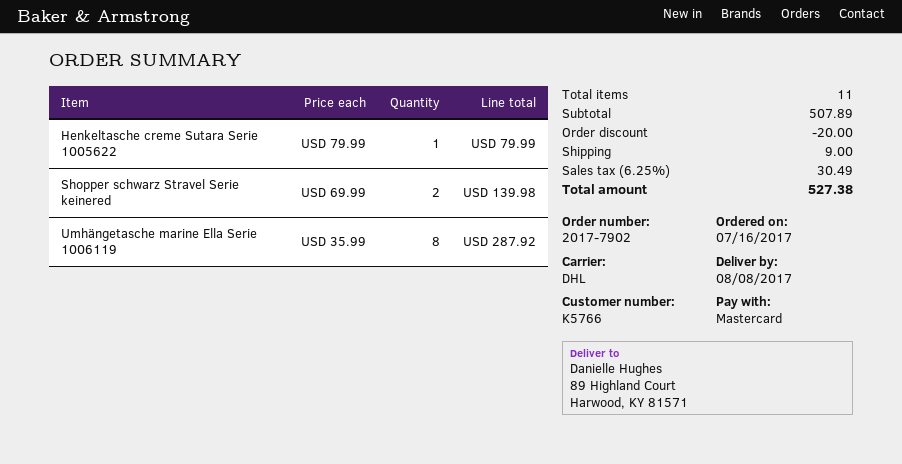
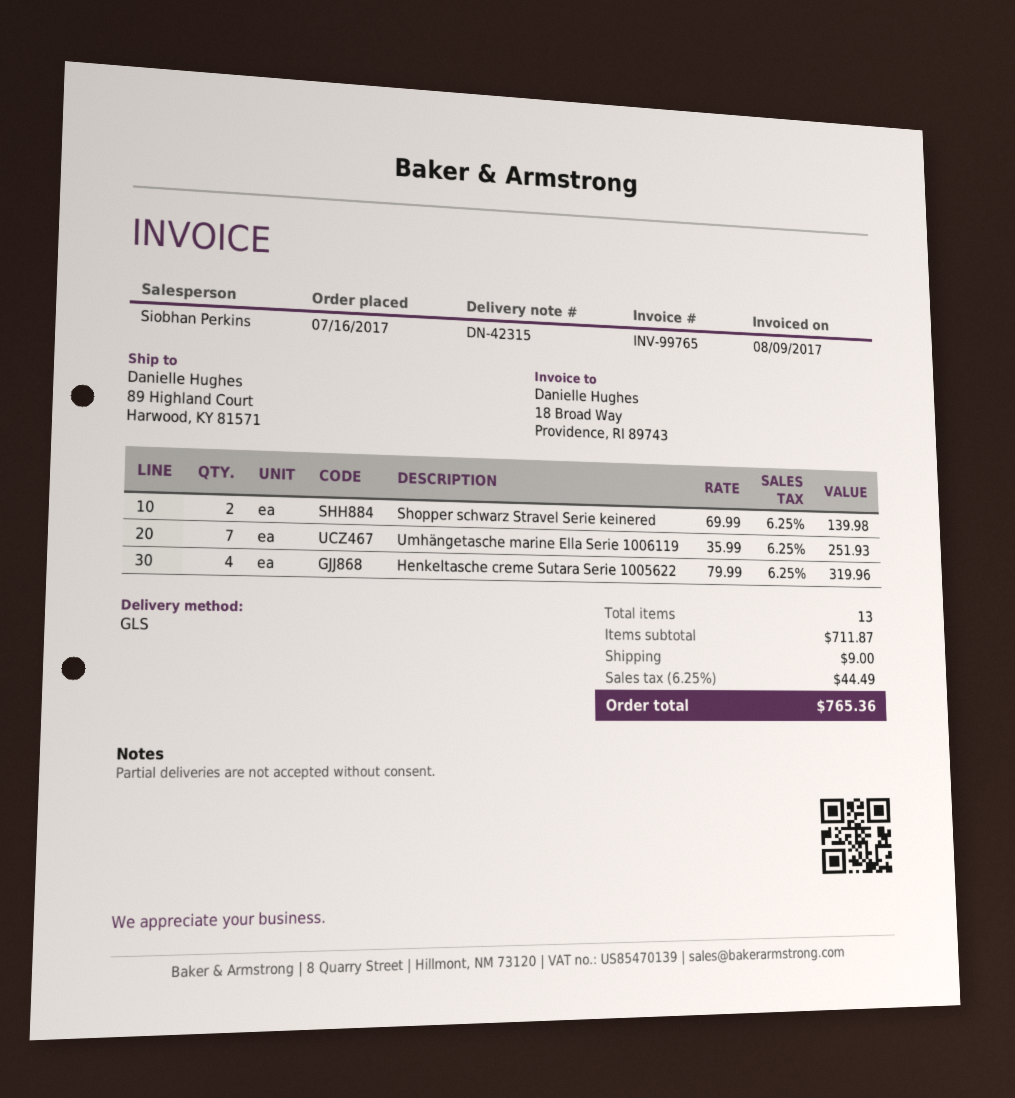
shipping method: DHL -> GLS
Henkeltasche creme Sutara Serie 1005622: 1 x 79.99 = 79.99 -> 4 x 79.99 = 319.96
Umhängetasche marine Ella Serie 1006119: 8 x 35.99 = 287.92 -> 7 x 35.99 = 251.93
total quantity: 11 -> 13
subtotal: 507.89 -> 711.87
discount: 20.00 -> none
tax: 6.25% = 30.49 -> 6.25% = 44.49
total: 527.38 -> 765.36

